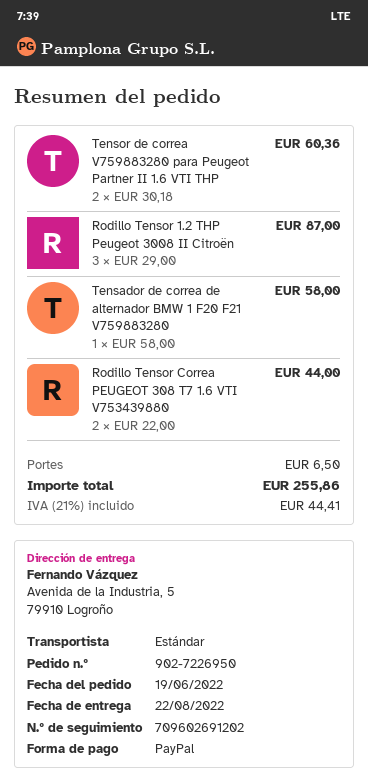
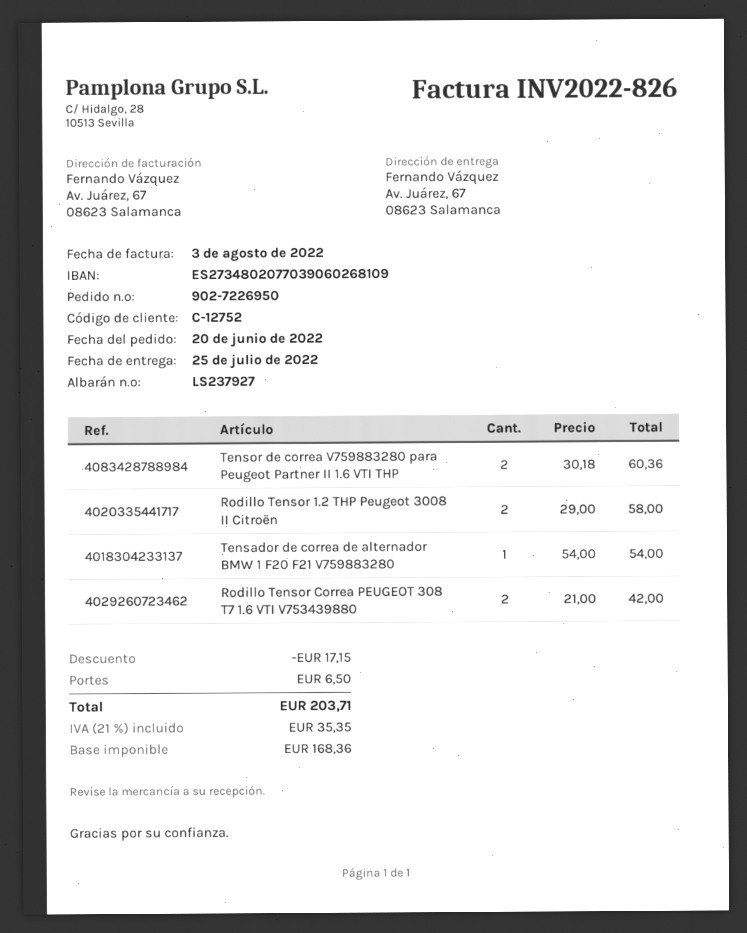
order date: 2022-06-19 -> 2022-06-20
delivery date: 2022-08-22 -> 2022-07-25
ship to: Avenida de la Industria, 5, 79910 Logroño -> Av. Juárez, 67, 08623 Salamanca
Rodillo Tensor 1.2 THP Peugeot 3008 II Citroën: 3 x 29.00 = 87.00 -> 2 x 29.00 = 58.00
Tensador de correa de alternador BMW 1 F20 F21 V759883280: 1 x 58.00 = 58.00 -> 1 x 54.00 = 54.00
Rodillo Tensor Correa PEUGEOT 308 T7 1.6 VTI V753439880: 2 x 22.00 = 44.00 -> 2 x 21.00 = 42.00
discount: none -> 17.15
tax: 21% = 44.41 -> 21% = 35.35
total: 255.86 -> 203.71

